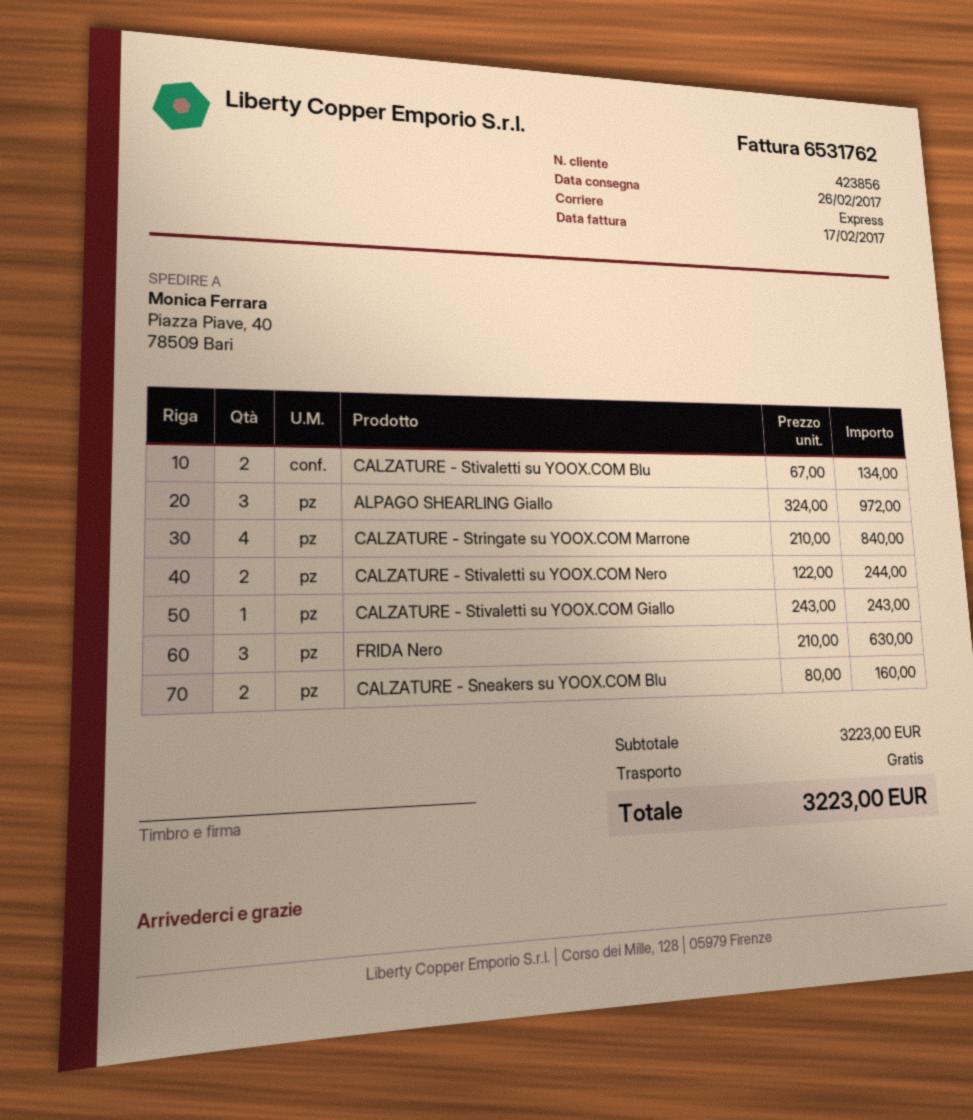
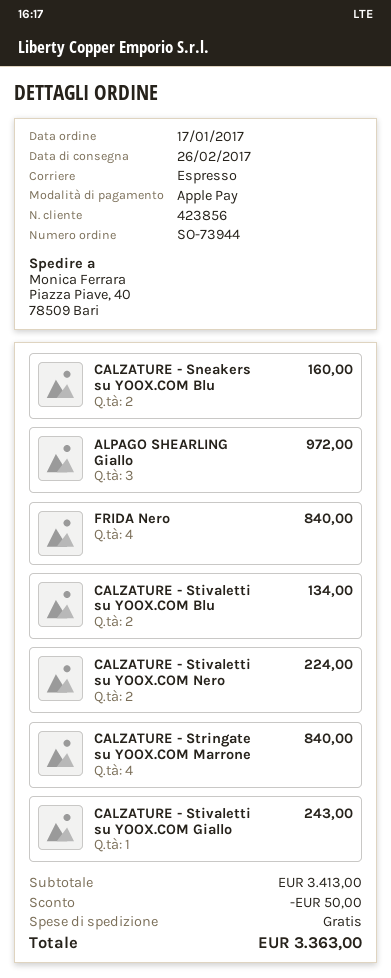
CALZATURE - Stivaletti su YOOX.COM Nero: 2 for 244.00 -> 2 for 224.00
FRIDA Nero: 3 for 630.00 -> 4 for 840.00
subtotal: 3223.00 -> 3413.00
discount: none -> 50.00
total: 3223.00 -> 3363.00

